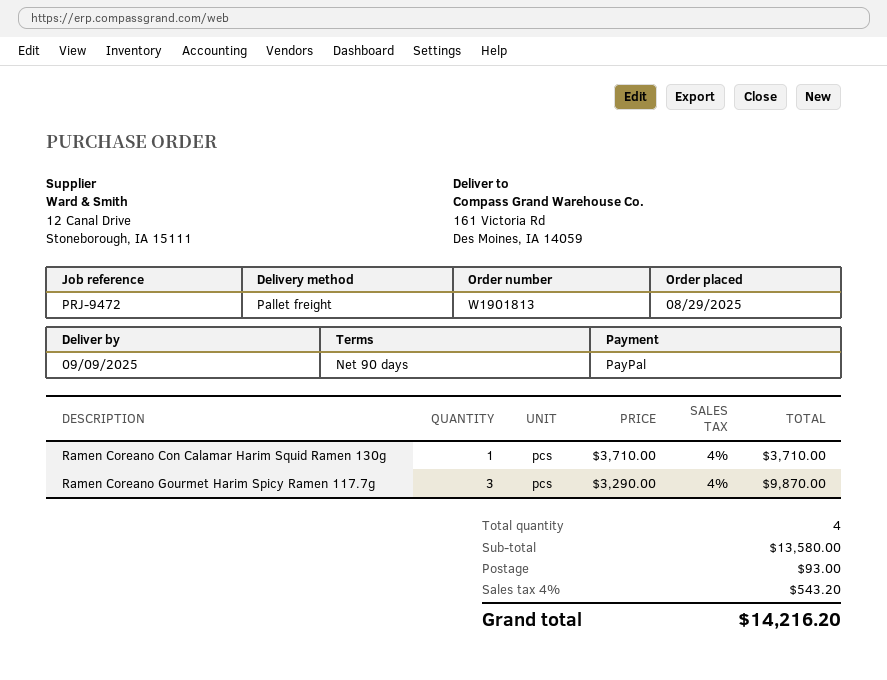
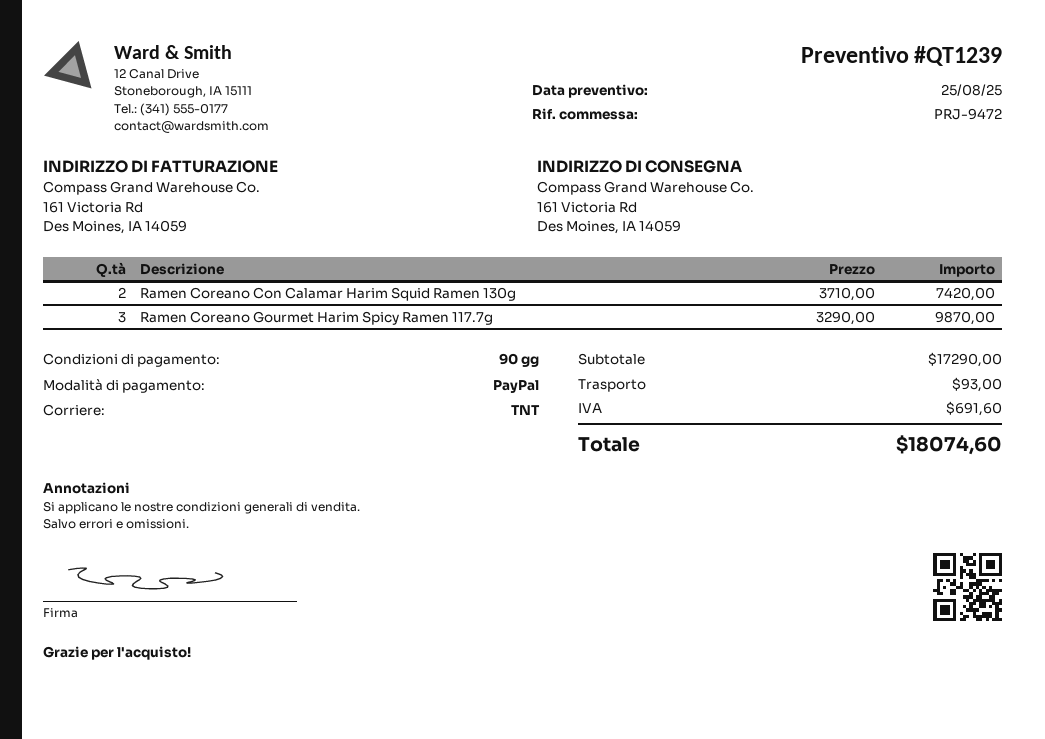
shipping method: pallet freight -> TNT
Ramen Coreano Con Calamar Harim Squid Ramen 130g: 1 x 3710.00 = 3710.00 -> 2 x 3710.00 = 7420.00
subtotal: 13580.00 -> 17290.00
tax: 543.20 -> 691.60
total: 14216.20 -> 18074.60

